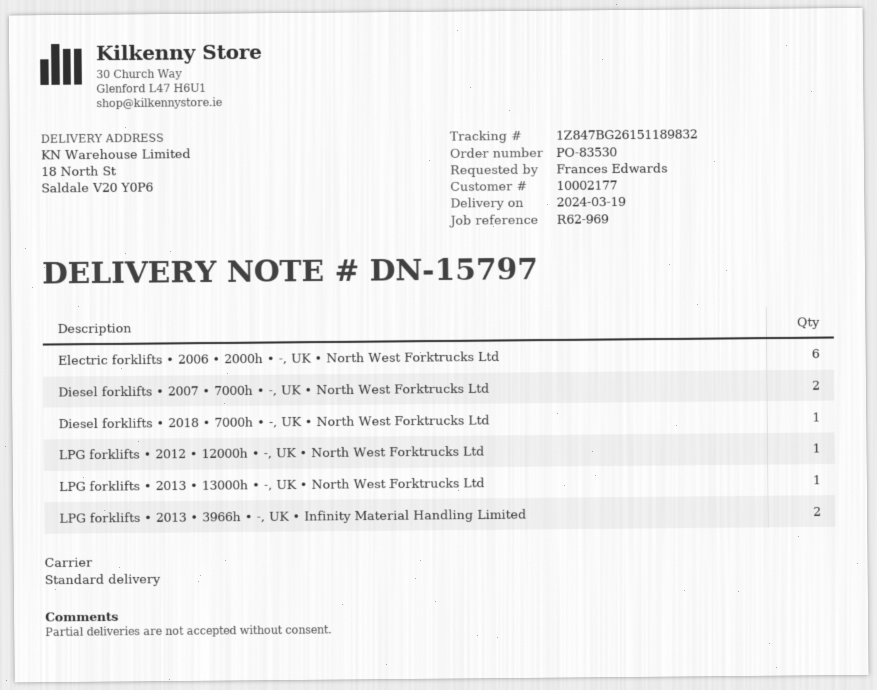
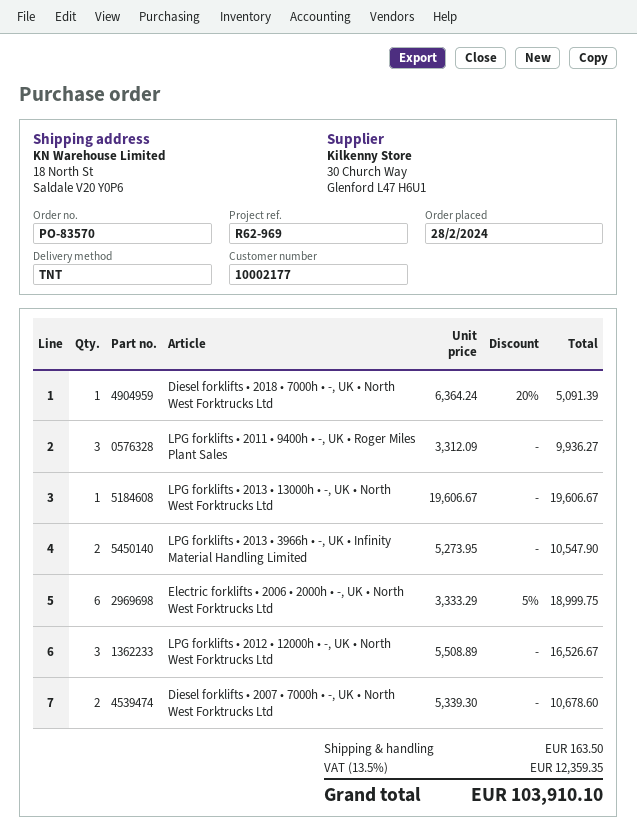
order number: PO-83530 -> PO-83570
shipping method: standard -> TNT
LPG forklifts • 2012 • 12000h • -, UK • North West Forktrucks Ltd: 1 -> 3
LPG forklifts • 2011 • 9400h • -, UK • Roger Miles Plant Sales: none -> 3

